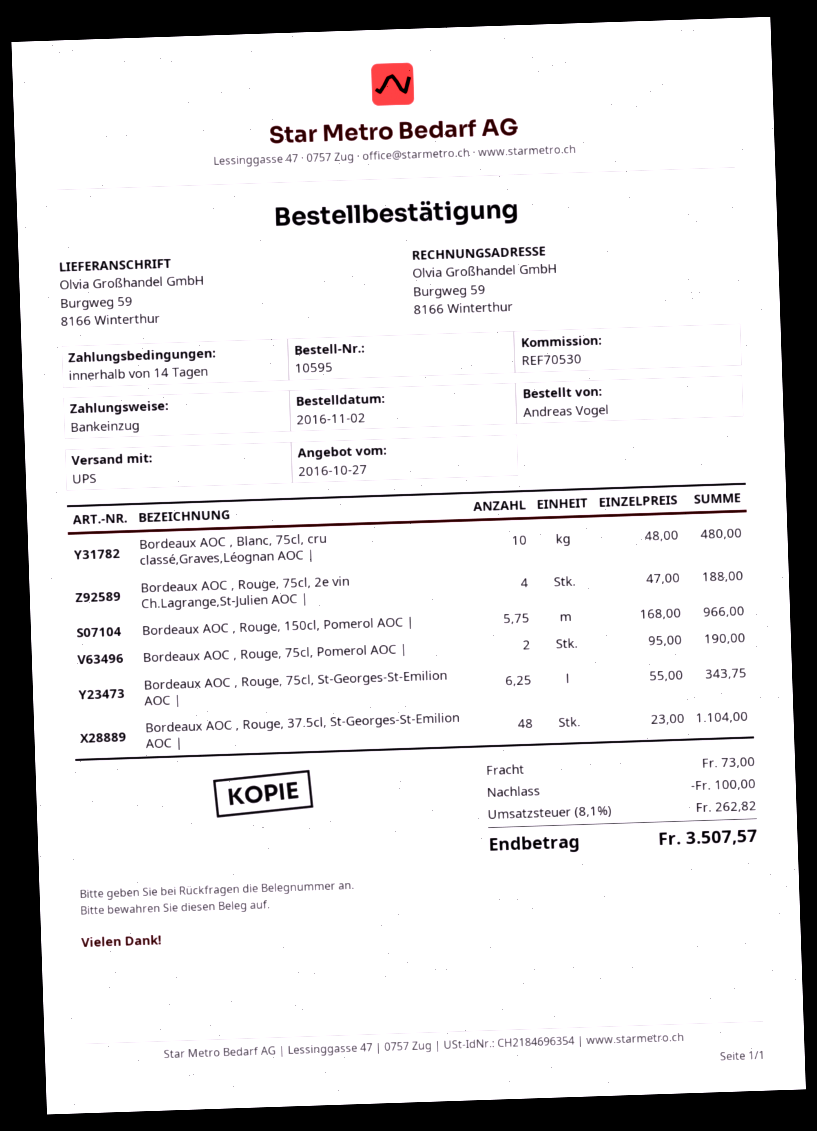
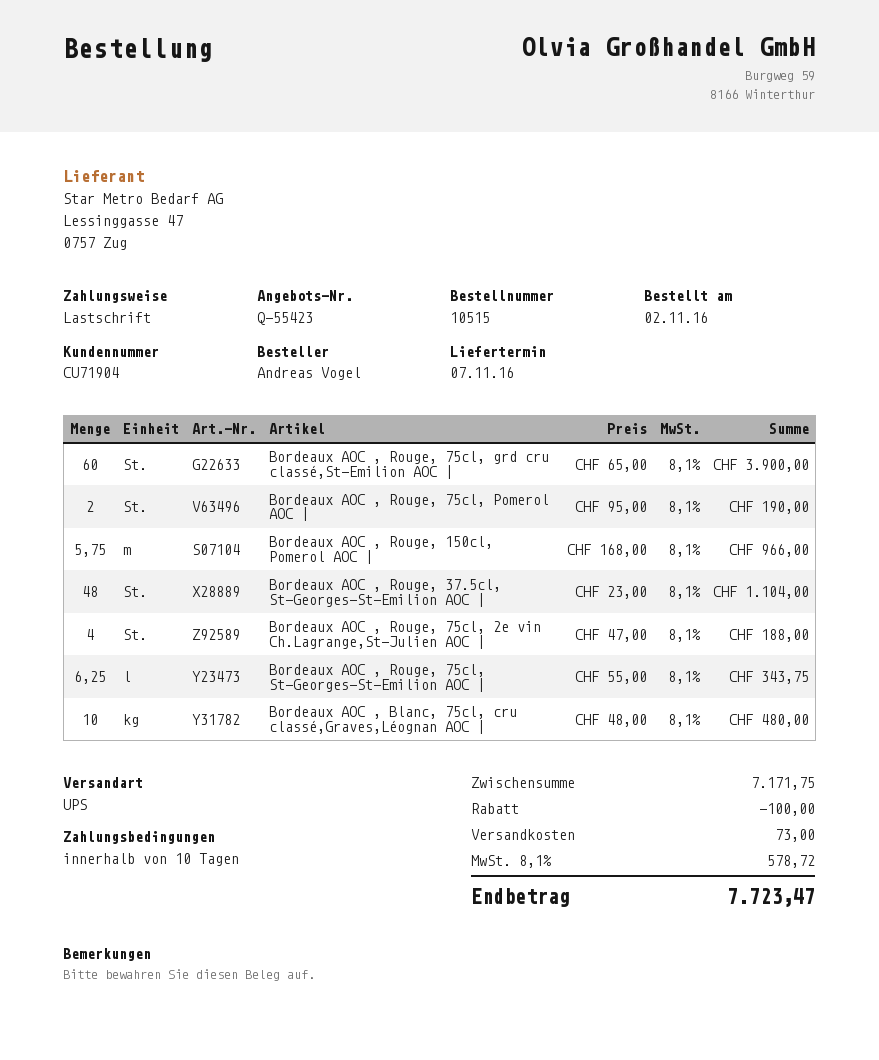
order number: 10595 -> 10515
payment terms: 14 days -> 10 days
Bordeaux AOC , Rouge, 75cl, grd cru classé,St-Emilion AOC |: none -> 60 x 65.00 = 3900.00
tax: 8.1% = 262.82 -> 8.1% = 578.72
total: 3507.57 -> 7723.47

